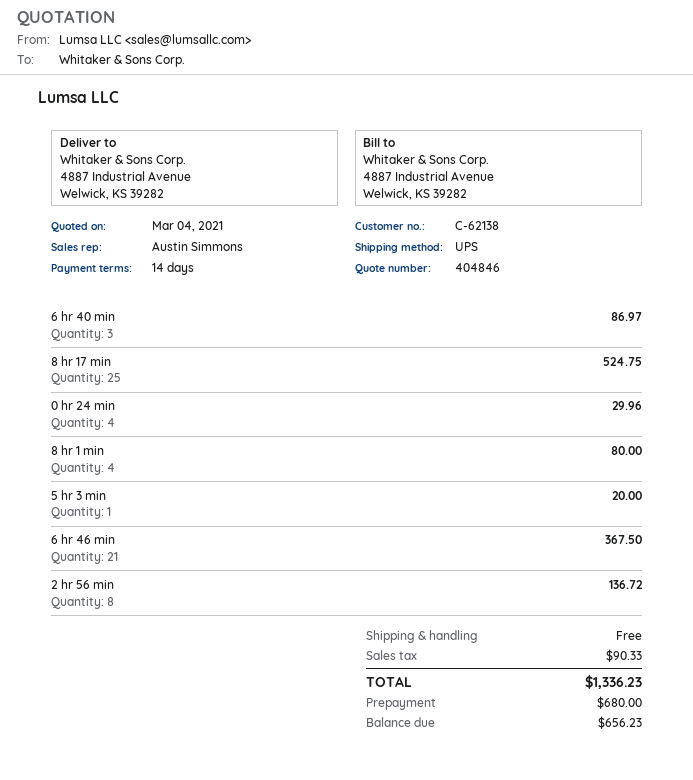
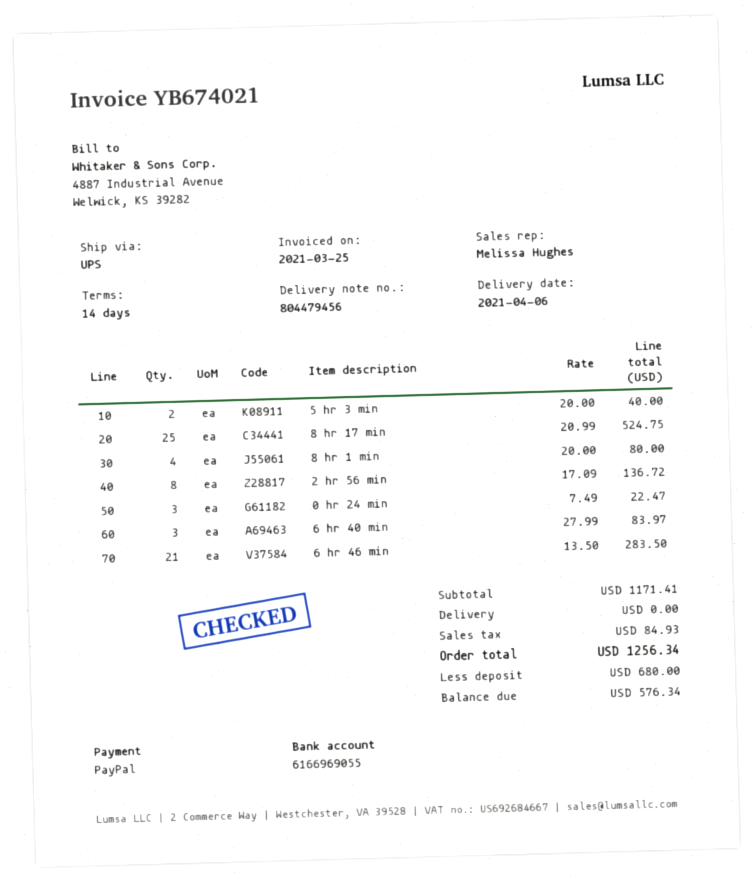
sales rep: Austin Simmons -> Melissa Hughes
6 hr 40 min: 3 for 86.97 -> 3 for 83.97
0 hr 24 min: 4 for 29.96 -> 3 for 22.47
5 hr 3 min: 1 for 20.00 -> 2 for 40.00
6 hr 46 min: 21 for 367.50 -> 21 for 283.50
tax: 90.33 -> 84.93
total: 1336.23 -> 1256.34
balance: 656.23 -> 576.34

